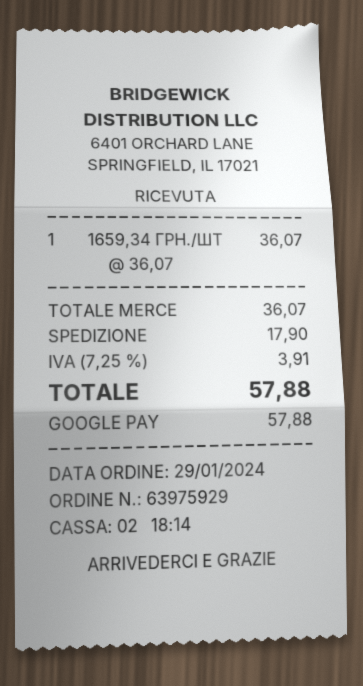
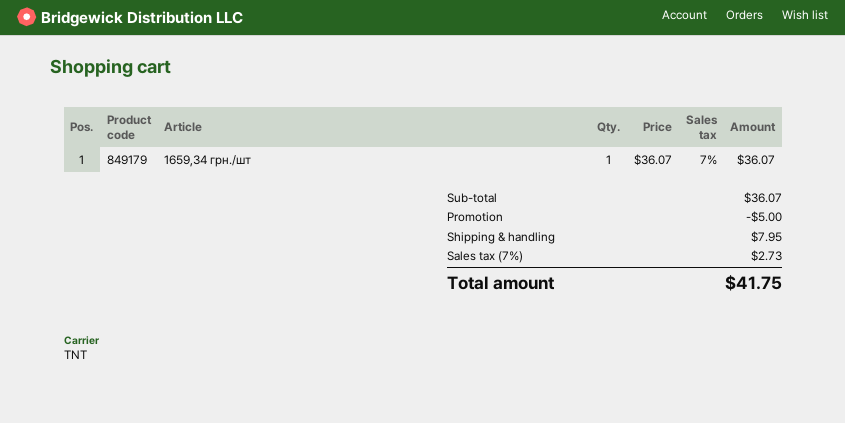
discount: none -> 5.00
shipping: 17.90 -> 7.95
tax: 7.25% = 3.91 -> 7% = 2.73
total: 57.88 -> 41.75

